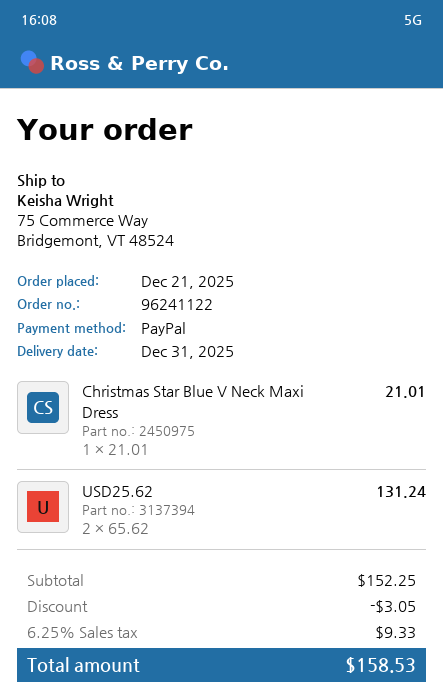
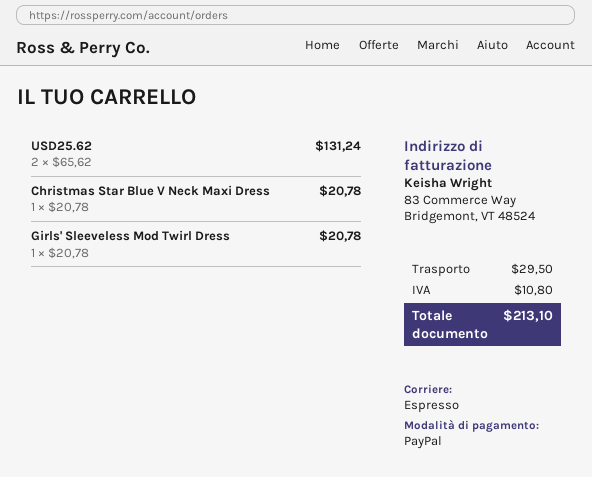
Christmas Star Blue V Neck Maxi Dress: 1 x 21.01 = 21.01 -> 1 x 20.78 = 20.78
Girls' Sleeveless Mod Twirl Dress: none -> 1 x 20.78 = 20.78
discount: 3.05 -> none
shipping: none -> 29.50
tax: 9.33 -> 10.80
total: 158.53 -> 213.10

